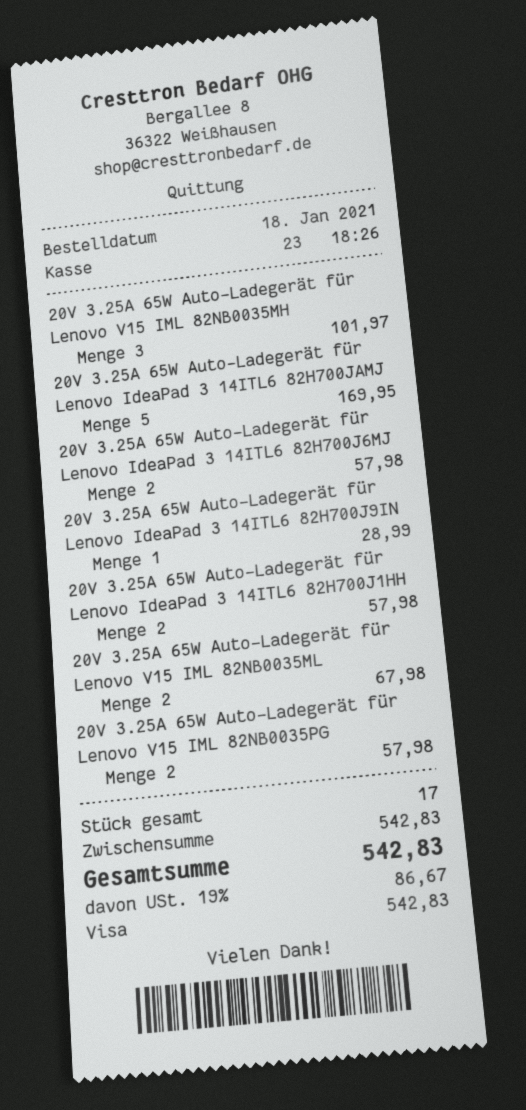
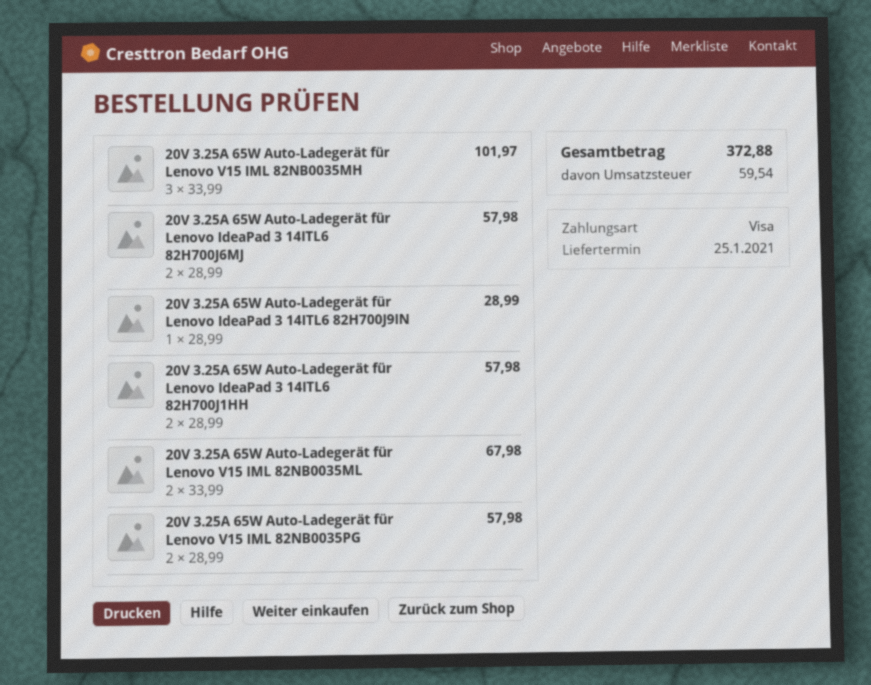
20V 3.25A 65W Auto-Ladegerät für Lenovo IdeaPad 3 14ITL6 82H700JAMJ: 5 for 169.95 -> none
tax: 86.67 -> 59.54
total: 542.83 -> 372.88

